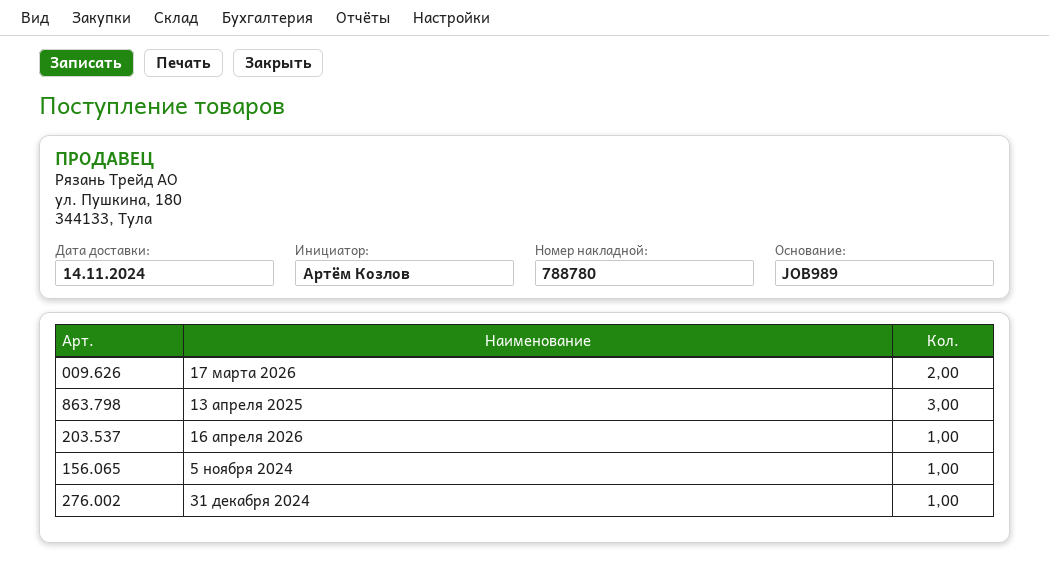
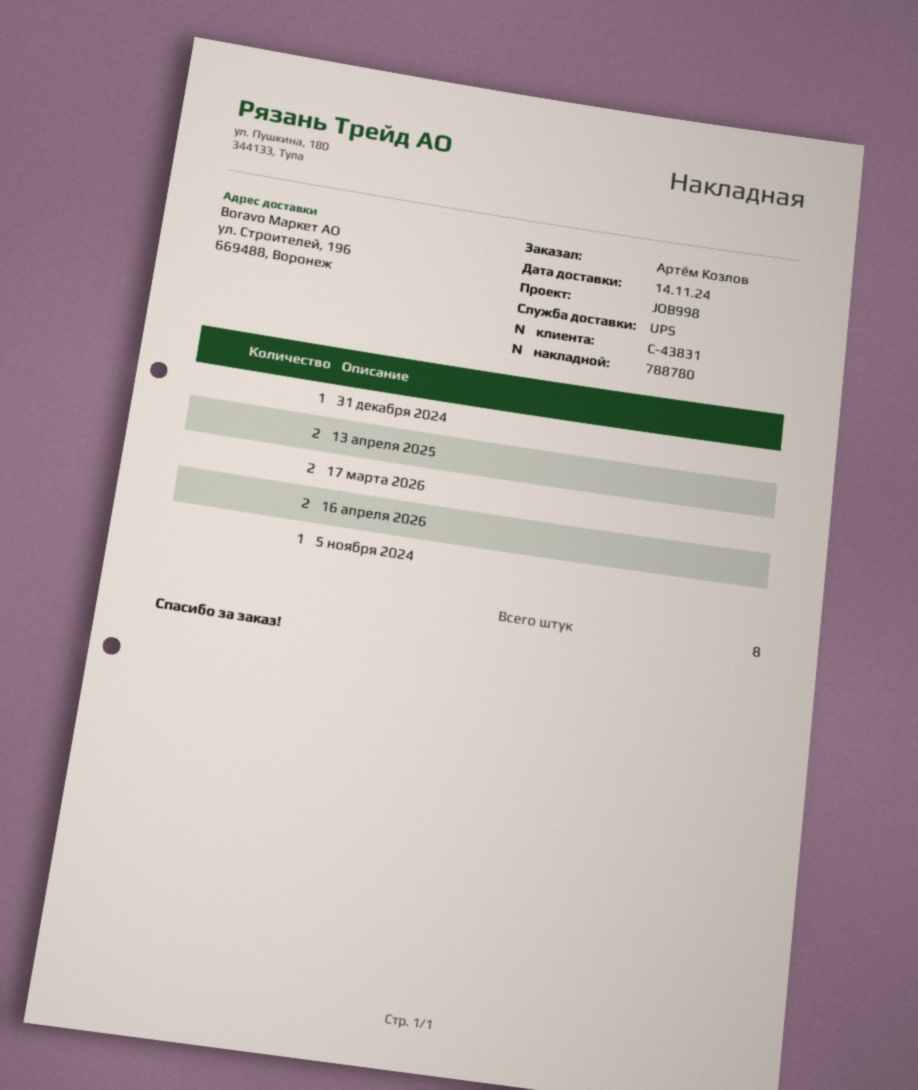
reference: JOB989 -> JOB998
13 апреля 2025: 3 -> 2
16 апреля 2026: 1 -> 2

